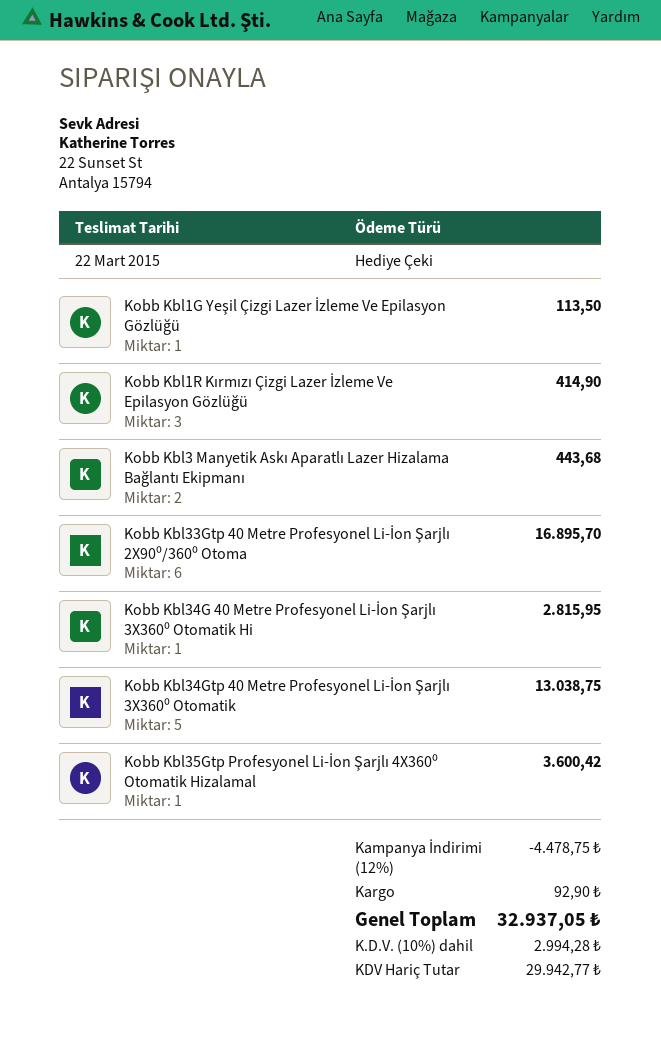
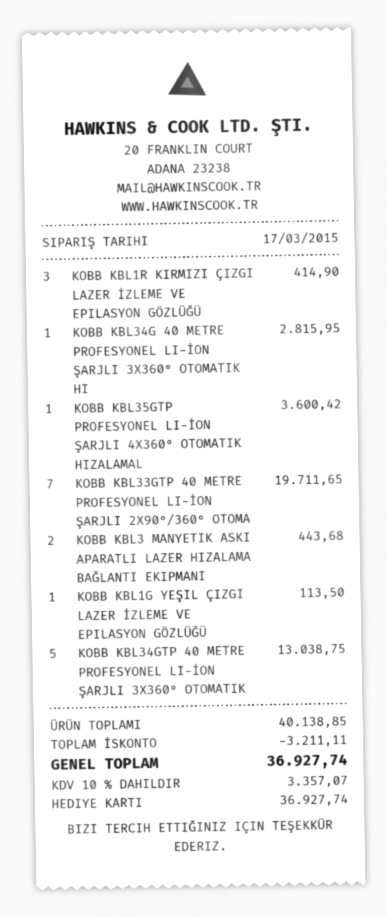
Kobb Kbl33Gtp 40 Metre Profesyonel Li-İon Şarjlı 2X90⁰/360⁰ Otoma: 6 for 16895.70 -> 7 for 19711.65
discount: 4478.75 -> 3211.11
shipping: 92.90 -> none
tax: 10% = 2994.28 -> 10% = 3357.07
total: 32937.05 -> 36927.74

